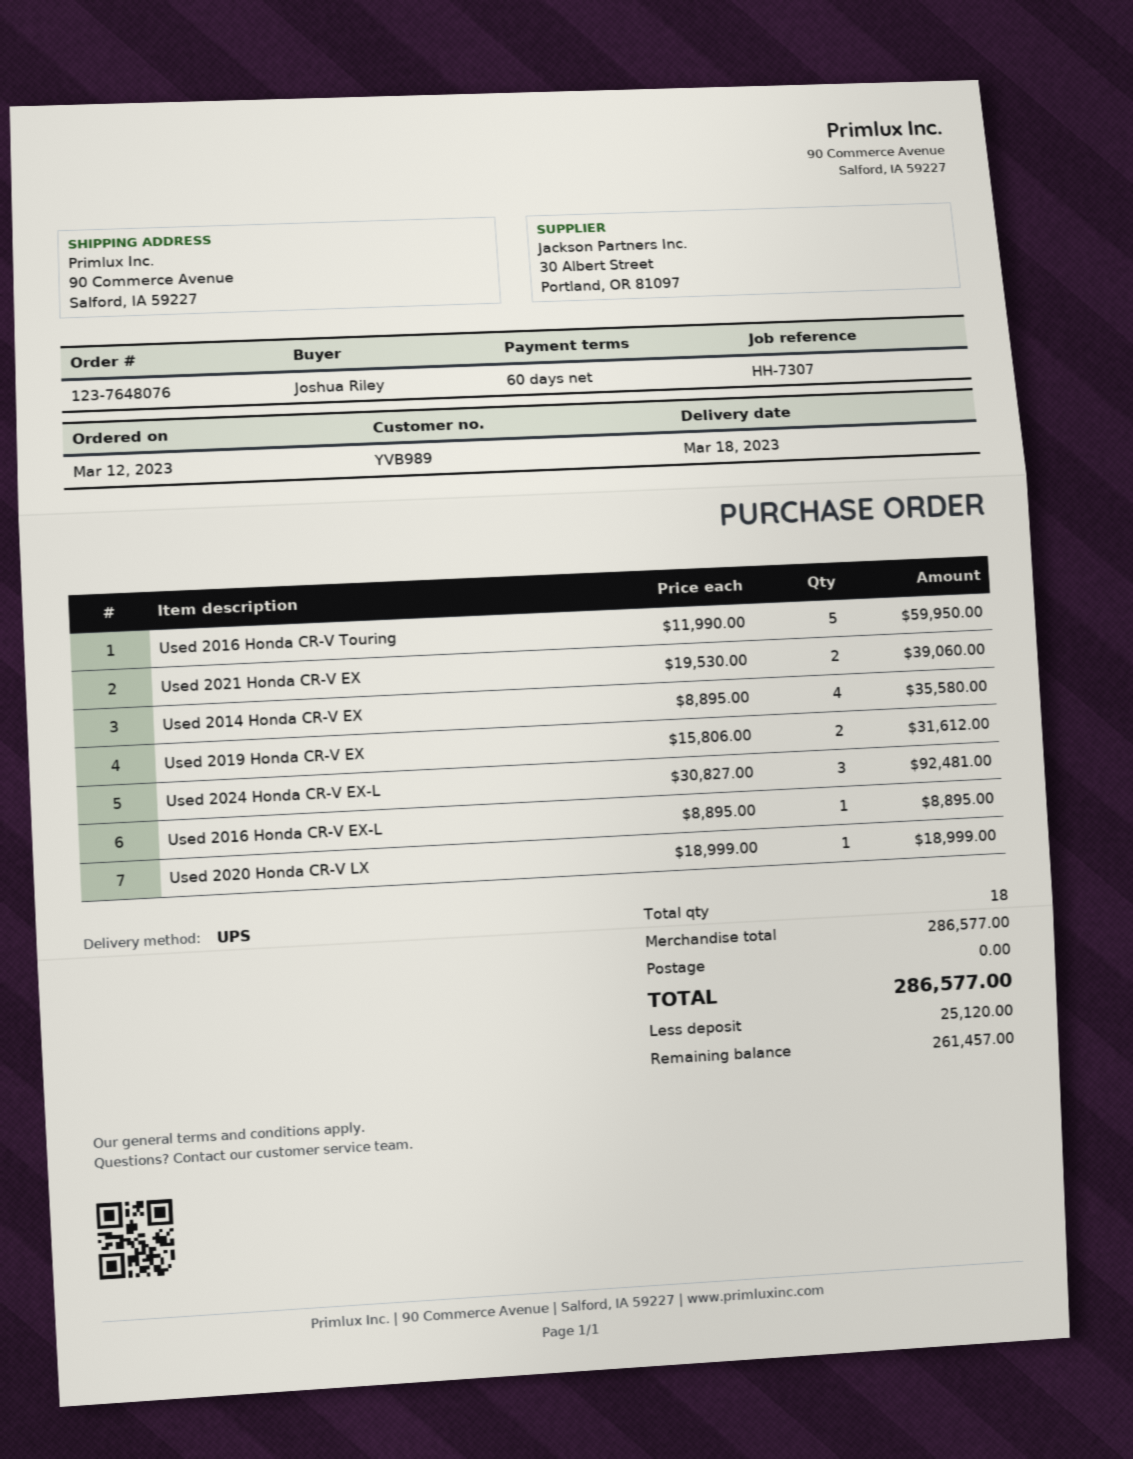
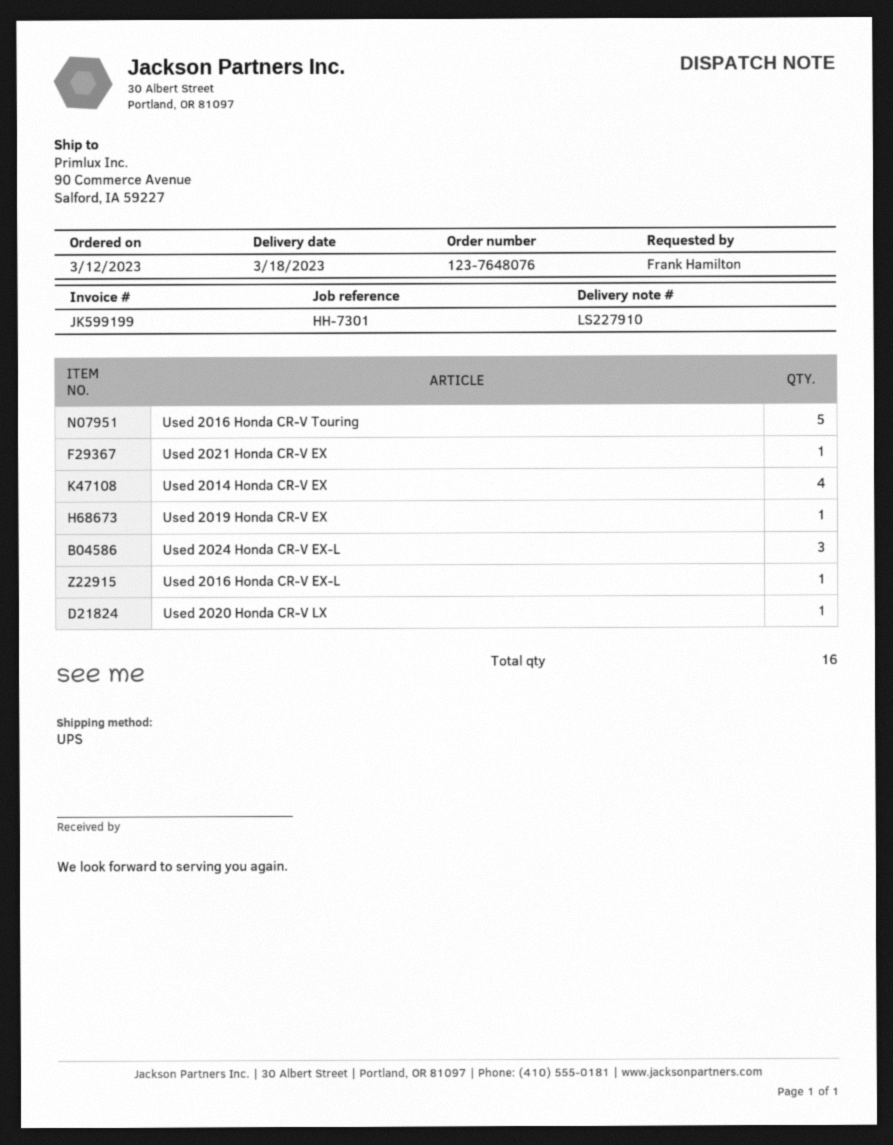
reference: HH-7307 -> HH-7301
ordered by: Joshua Riley -> Frank Hamilton
Used 2021 Honda CR-V EX: 2 -> 1
Used 2019 Honda CR-V EX: 2 -> 1
total quantity: 18 -> 16

